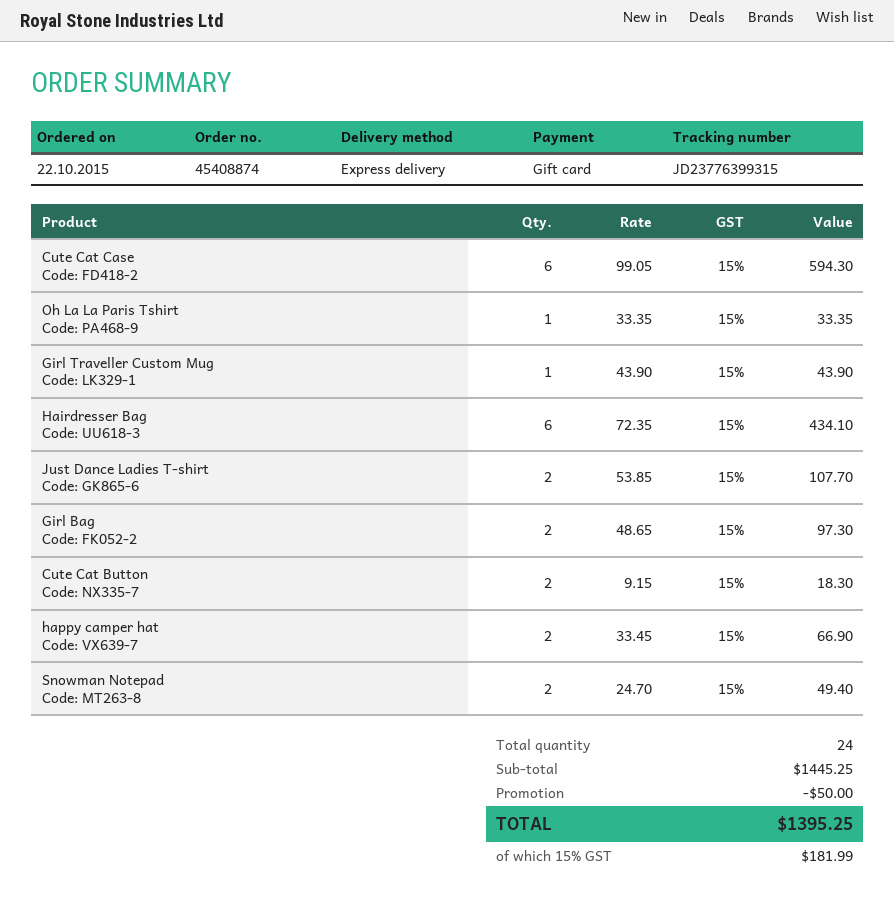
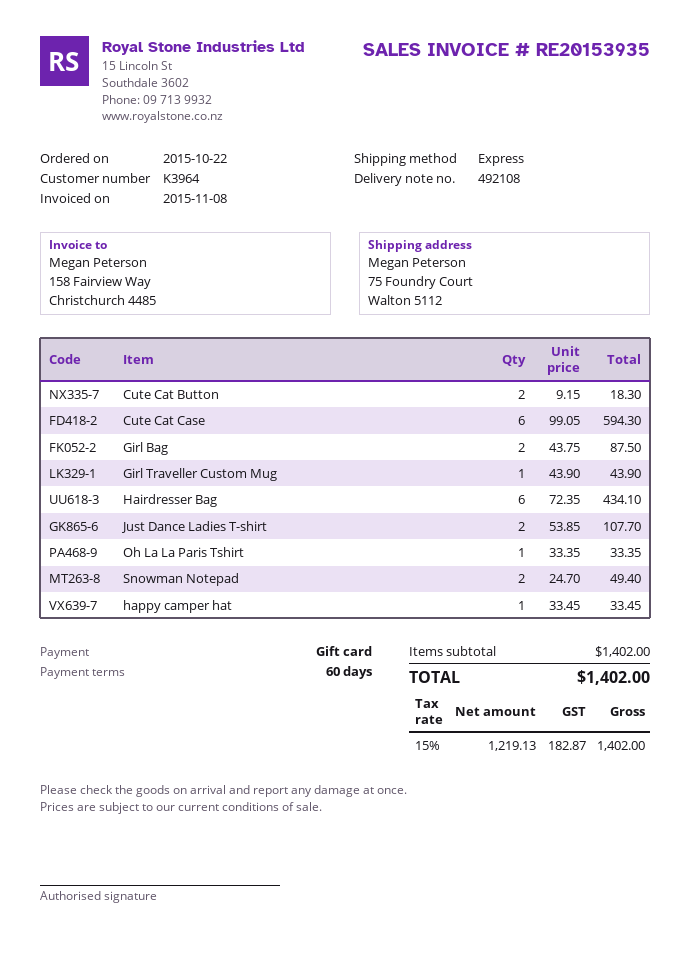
Girl Bag: 2 x 48.65 = 97.30 -> 2 x 43.75 = 87.50
happy camper hat: 2 x 33.45 = 66.90 -> 1 x 33.45 = 33.45
subtotal: 1445.25 -> 1402.00
discount: 50.00 -> none
tax: 15% = 181.99 -> 15% = 182.87
total: 1395.25 -> 1402.00

